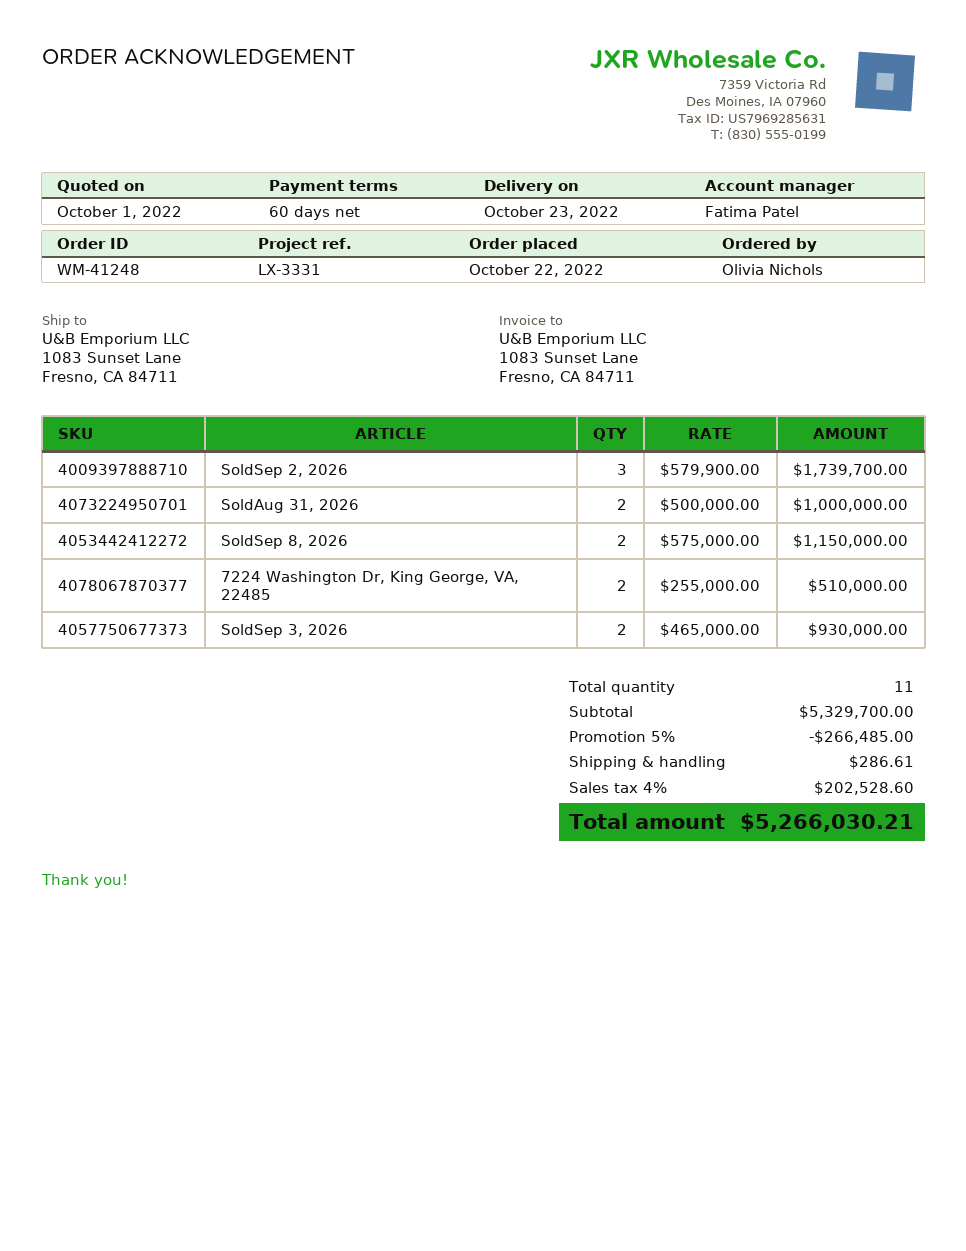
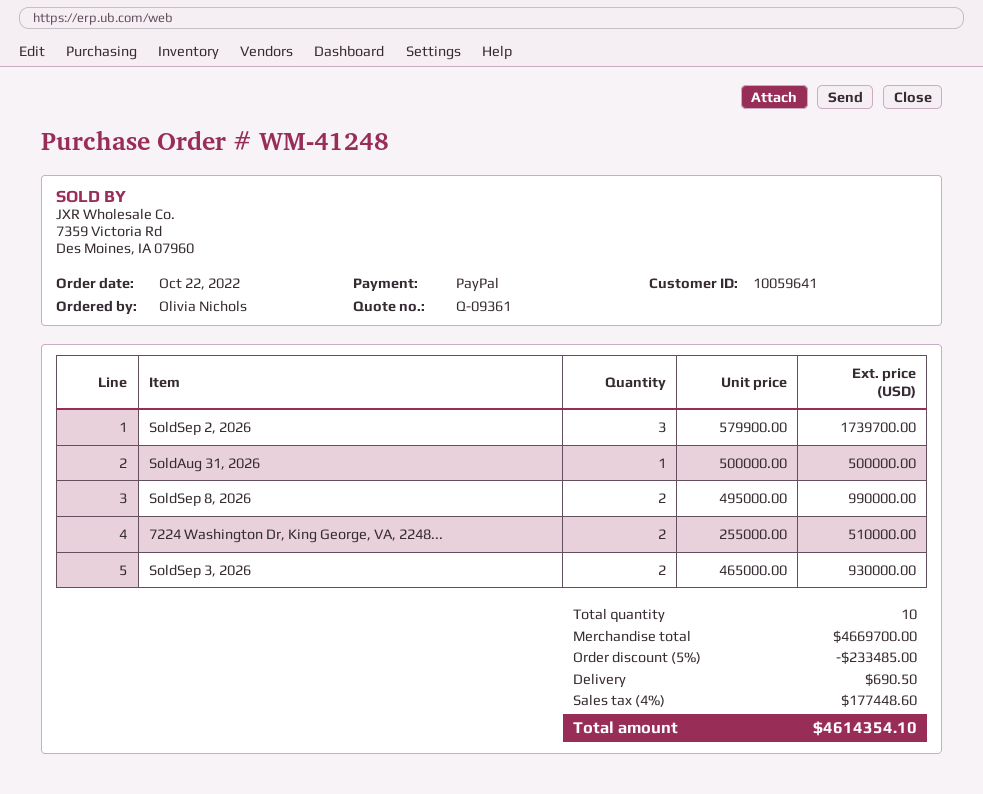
SoldAug 31, 2026: 2 x 500000.00 = 1000000.00 -> 1 x 500000.00 = 500000.00
SoldSep 8, 2026: 2 x 575000.00 = 1150000.00 -> 2 x 495000.00 = 990000.00
total quantity: 11 -> 10
subtotal: 5329700.00 -> 4669700.00
discount: 5% = 266485.00 -> 5% = 233485.00
shipping: 286.61 -> 690.50
tax: 4% = 202528.60 -> 4% = 177448.60
total: 5266030.21 -> 4614354.10

